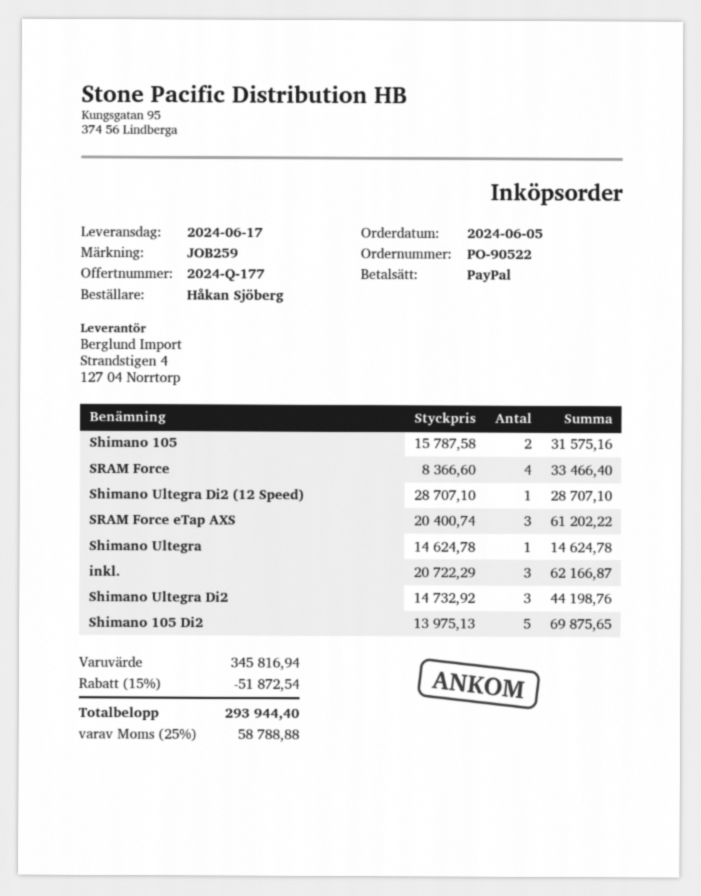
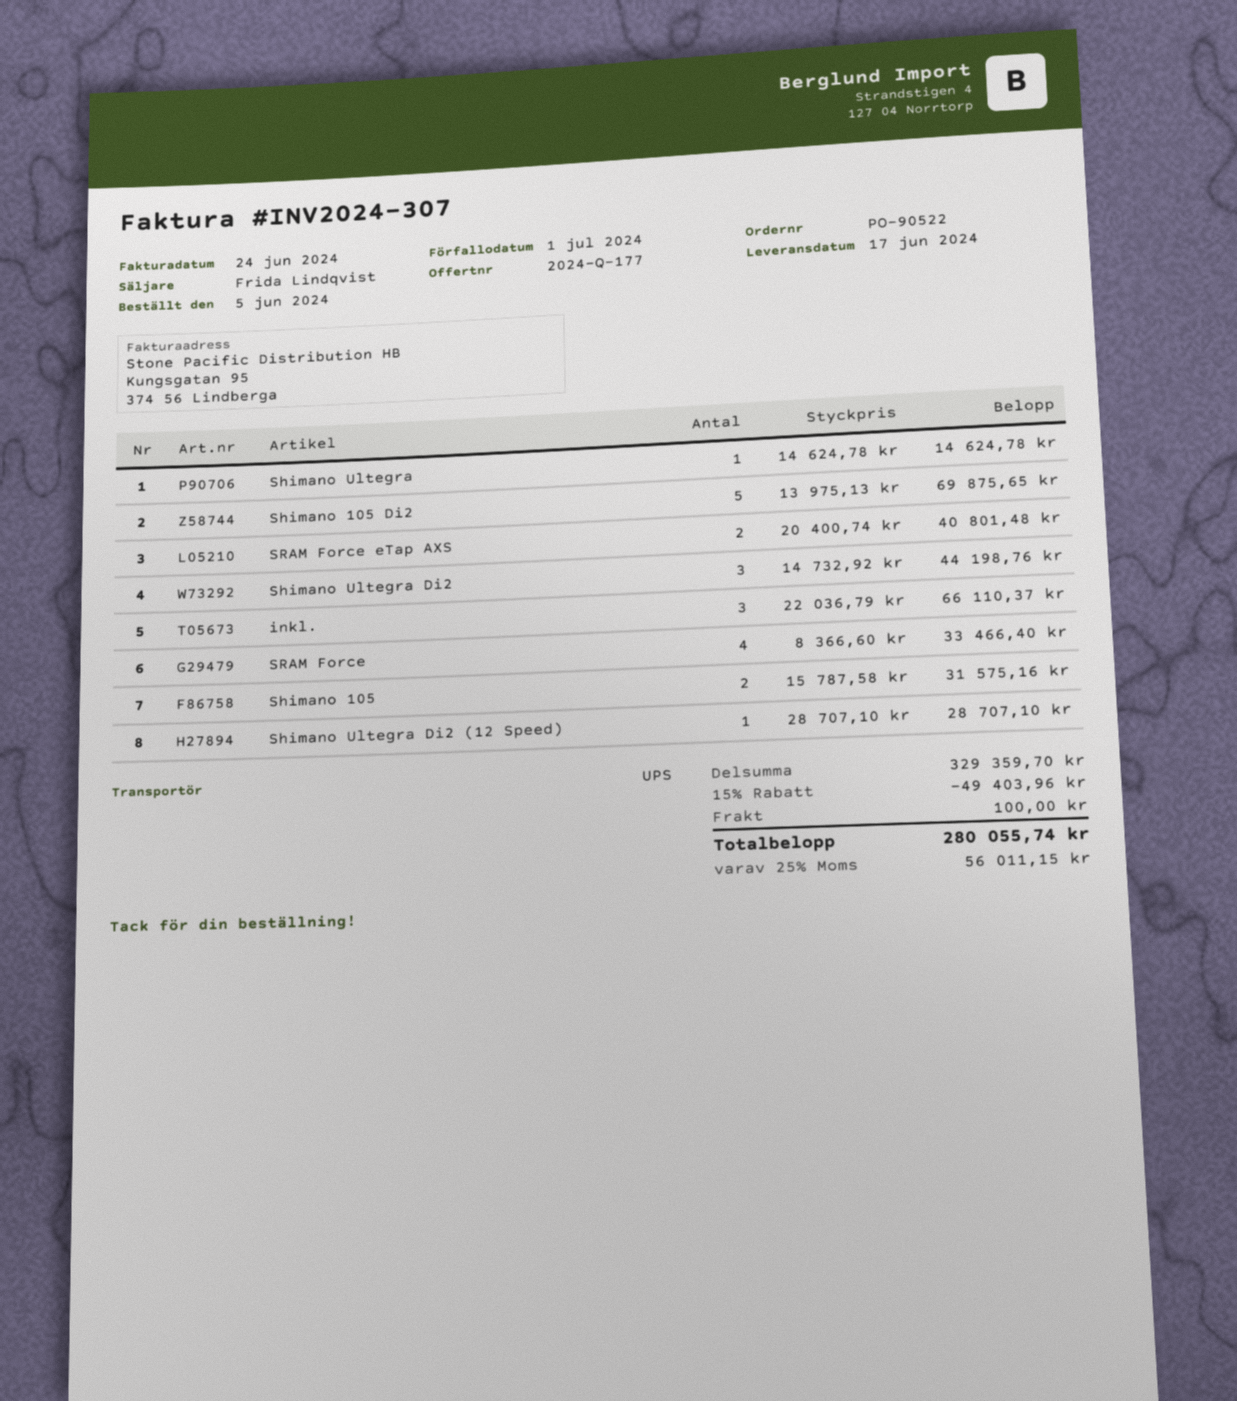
SRAM Force eTap AXS: 3 x 20400.74 = 61202.22 -> 2 x 20400.74 = 40801.48
inkl.: 3 x 20722.29 = 62166.87 -> 3 x 22036.79 = 66110.37
subtotal: 345816.94 -> 329359.70
discount: 15% = 51872.54 -> 15% = 49403.96
shipping: none -> 100.00
tax: 25% = 58788.88 -> 25% = 56011.15
total: 293944.40 -> 280055.74

